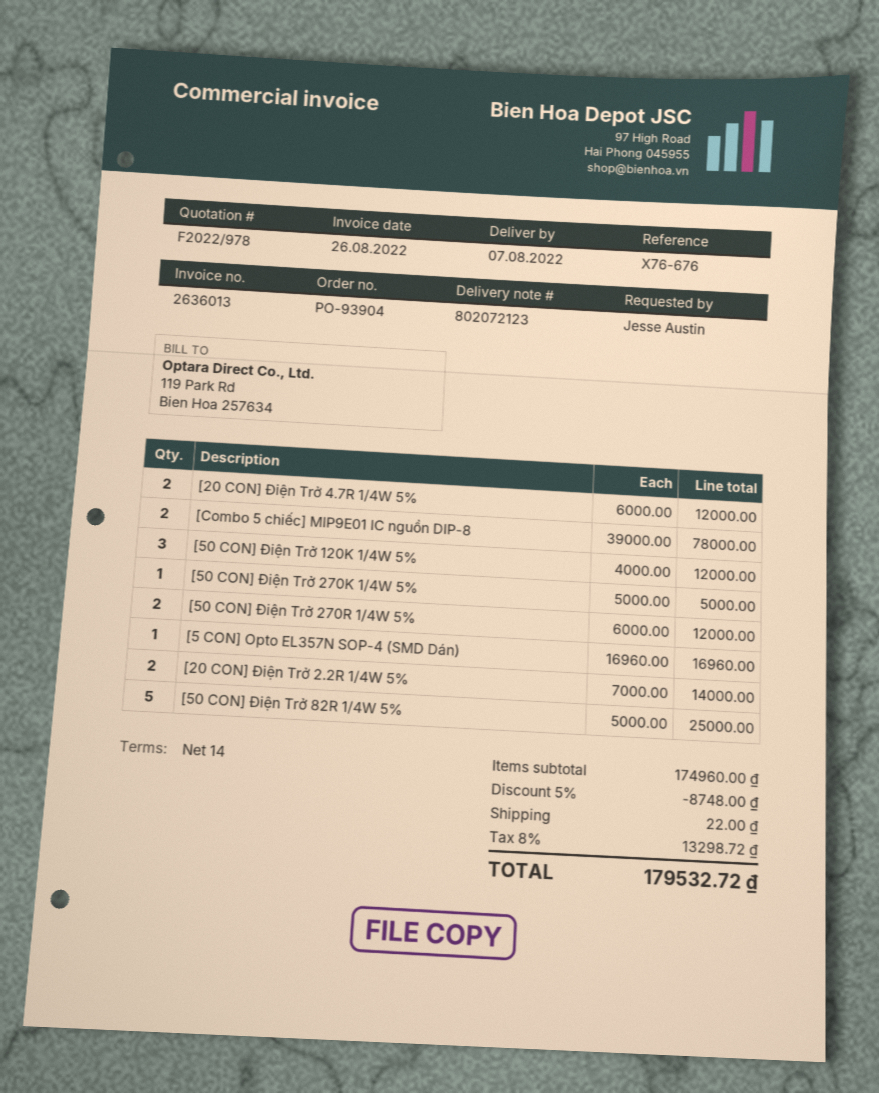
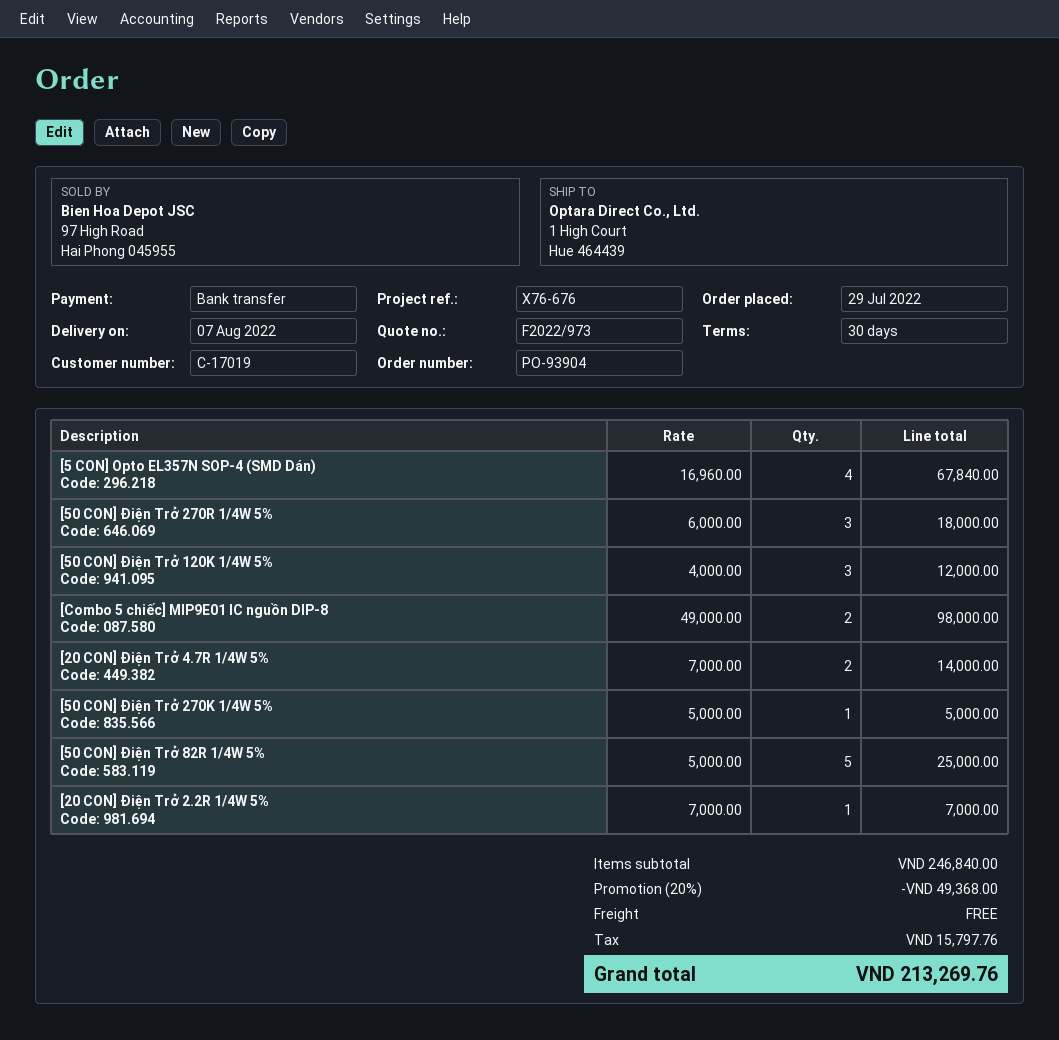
quote number: F2022/978 -> F2022/973
payment terms: 14 days -> 30 days
[20 CON] Điện Trở 4.7R 1/4W 5%: 2 x 6000.00 = 12000.00 -> 2 x 7000.00 = 14000.00
[Combo 5 chiếc] MIP9E01 IC nguồn DIP-8: 2 x 39000.00 = 78000.00 -> 2 x 49000.00 = 98000.00
[50 CON] Điện Trở 270R 1/4W 5%: 2 x 6000.00 = 12000.00 -> 3 x 6000.00 = 18000.00
[5 CON] Opto EL357N SOP-4 (SMD Dán): 1 x 16960.00 = 16960.00 -> 4 x 16960.00 = 67840.00
[20 CON] Điện Trở 2.2R 1/4W 5%: 2 x 7000.00 = 14000.00 -> 1 x 7000.00 = 7000.00
subtotal: 174960.00 -> 246840.00
discount: 5% = 8748.00 -> 20% = 49368.00
shipping: 22.00 -> 0.00
tax: 13298.72 -> 15797.76
total: 179532.72 -> 213269.76

